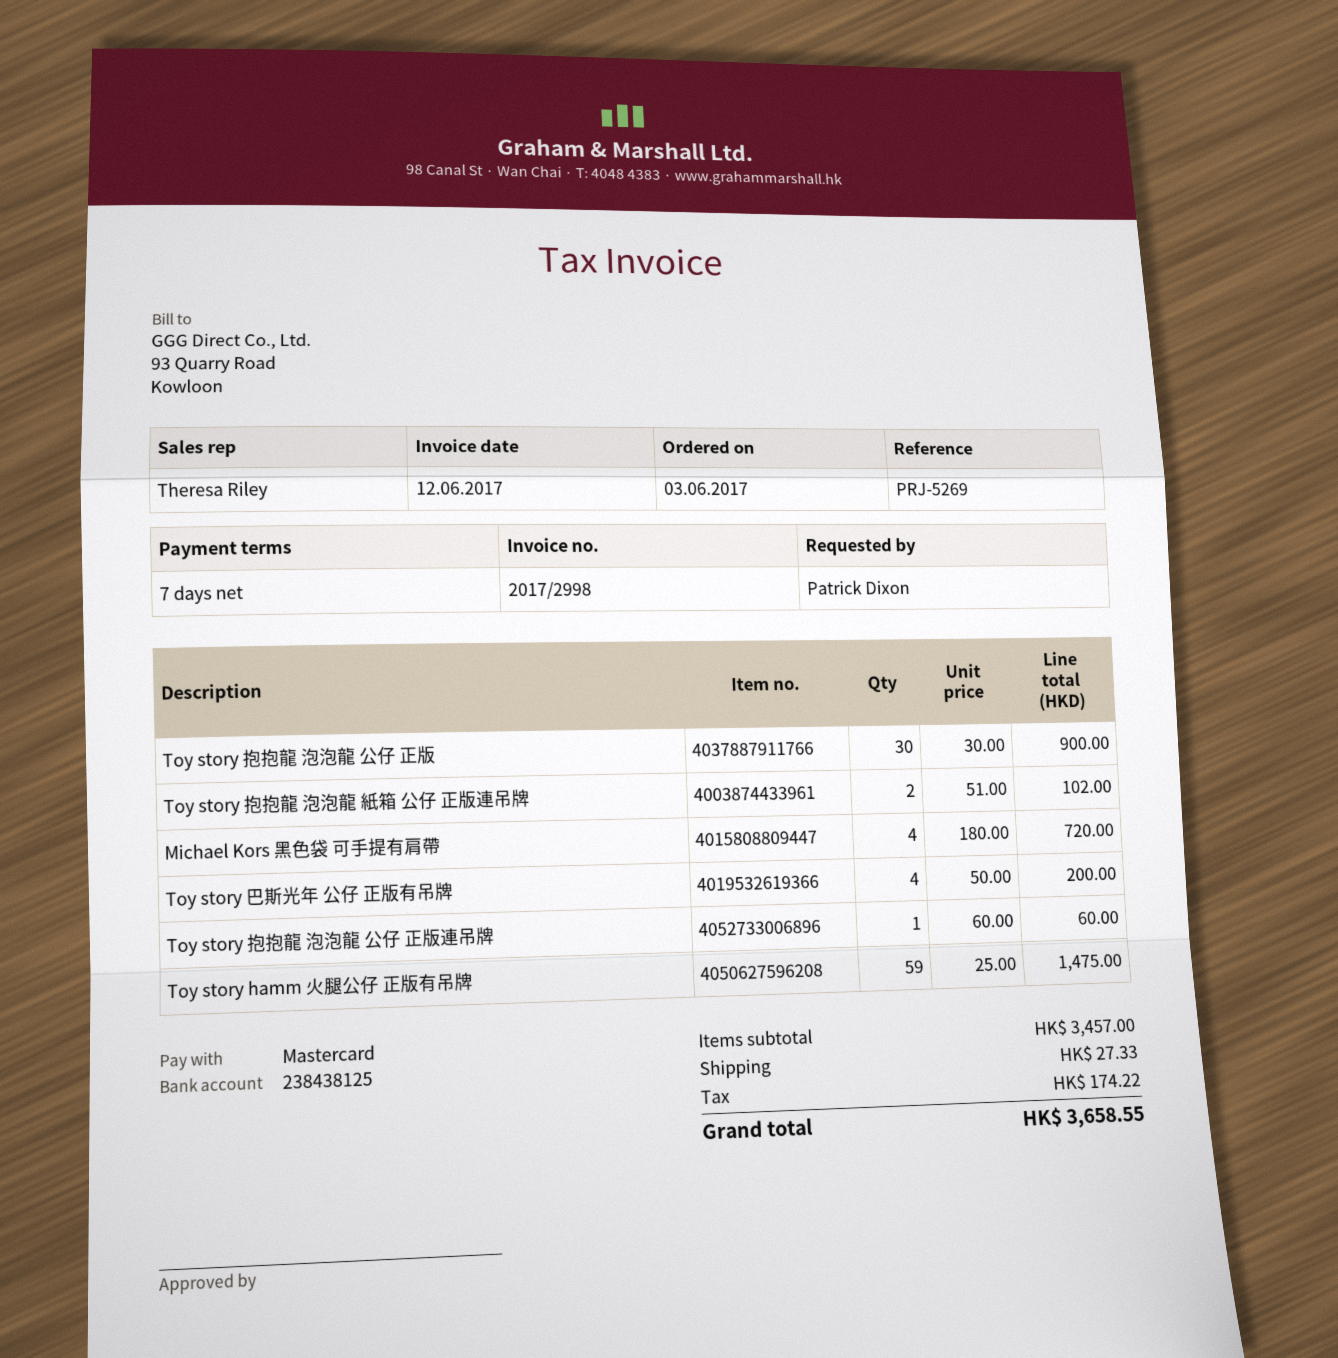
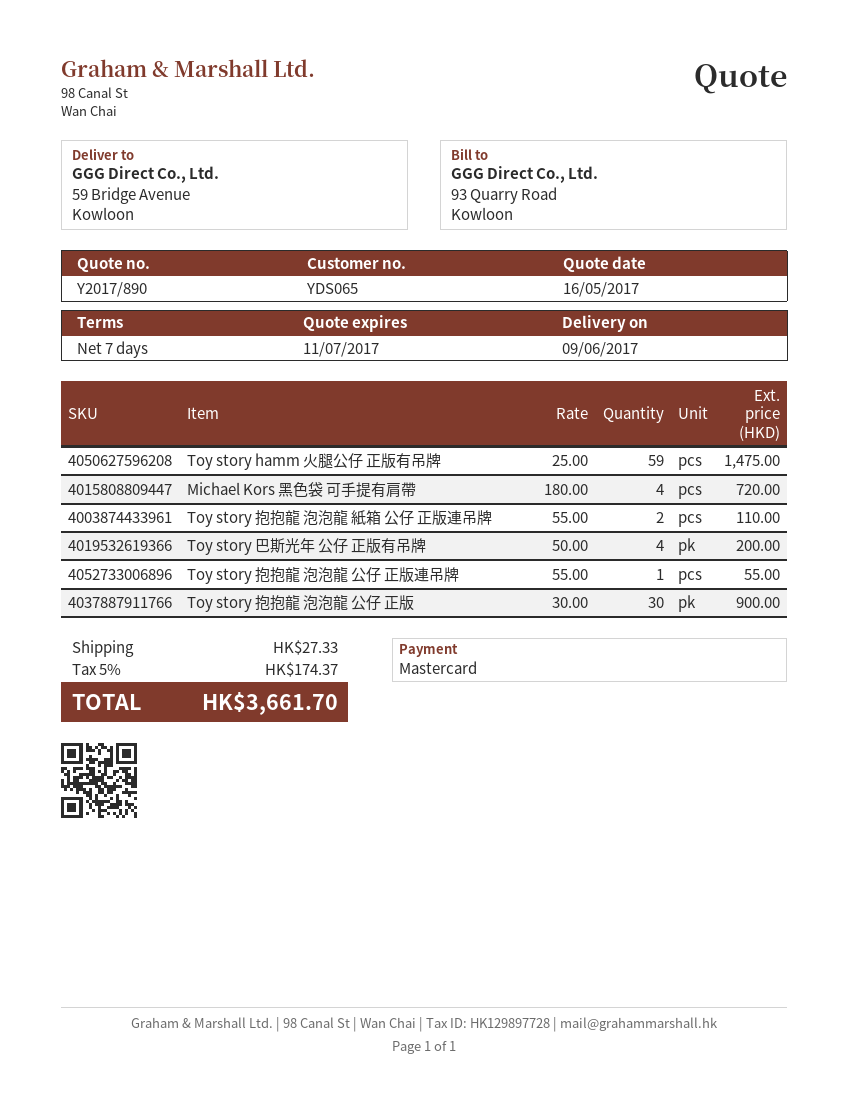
Toy story 抱抱龍 泡泡龍 紙箱 公仔 正版連吊牌: 2 x 51.00 = 102.00 -> 2 x 55.00 = 110.00
Toy story 抱抱龍 泡泡龍 公仔 正版連吊牌: 1 x 60.00 = 60.00 -> 1 x 55.00 = 55.00
tax: 174.22 -> 174.37
total: 3658.55 -> 3661.70

